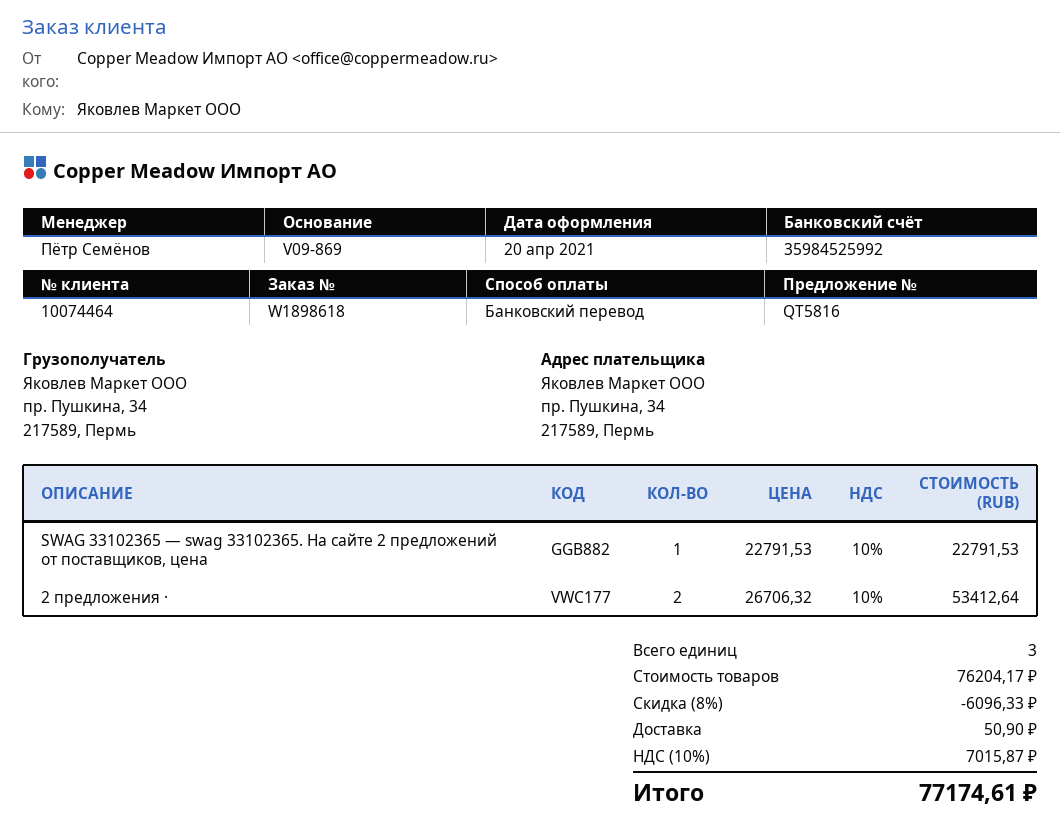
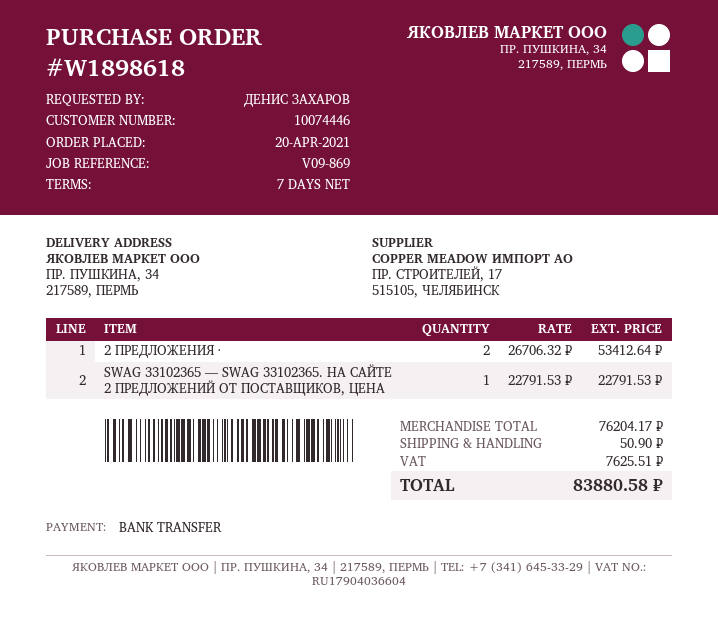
customer number: 10074464 -> 10074446
discount: 8% = 6096.33 -> none
tax: 7015.87 -> 7625.51
total: 77174.61 -> 83880.58

